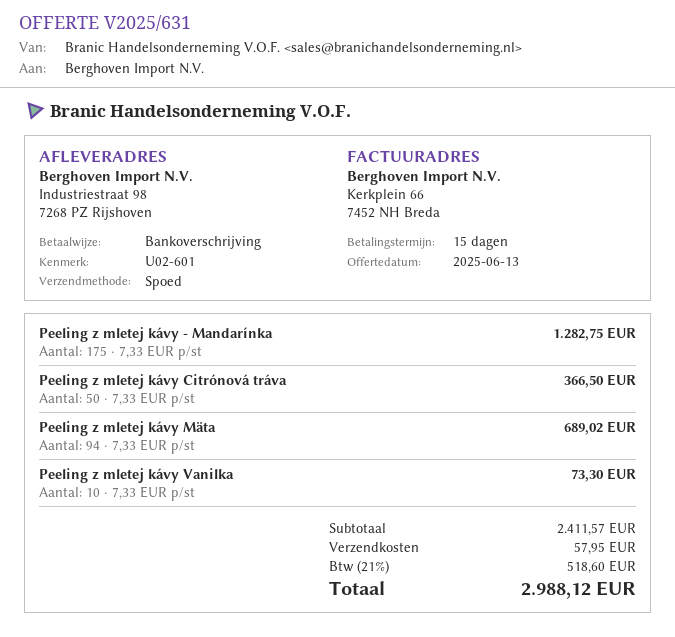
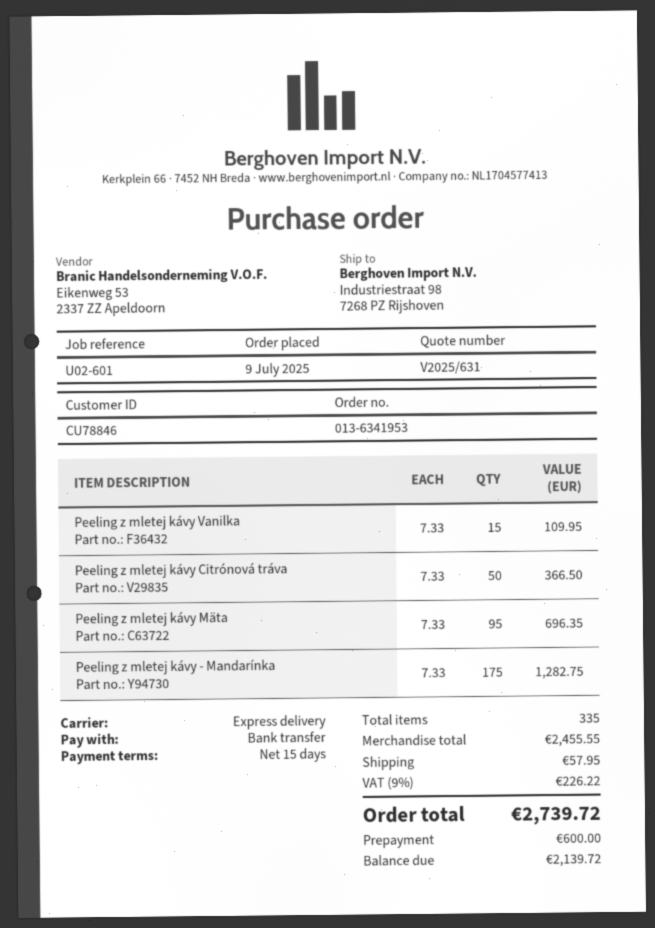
Peeling z mletej kávy Mäta: 94 x 7.33 = 689.02 -> 95 x 7.33 = 696.35
Peeling z mletej kávy Vanilka: 10 x 7.33 = 73.30 -> 15 x 7.33 = 109.95
subtotal: 2411.57 -> 2455.55
tax: 21% = 518.60 -> 9% = 226.22
total: 2988.12 -> 2739.72

